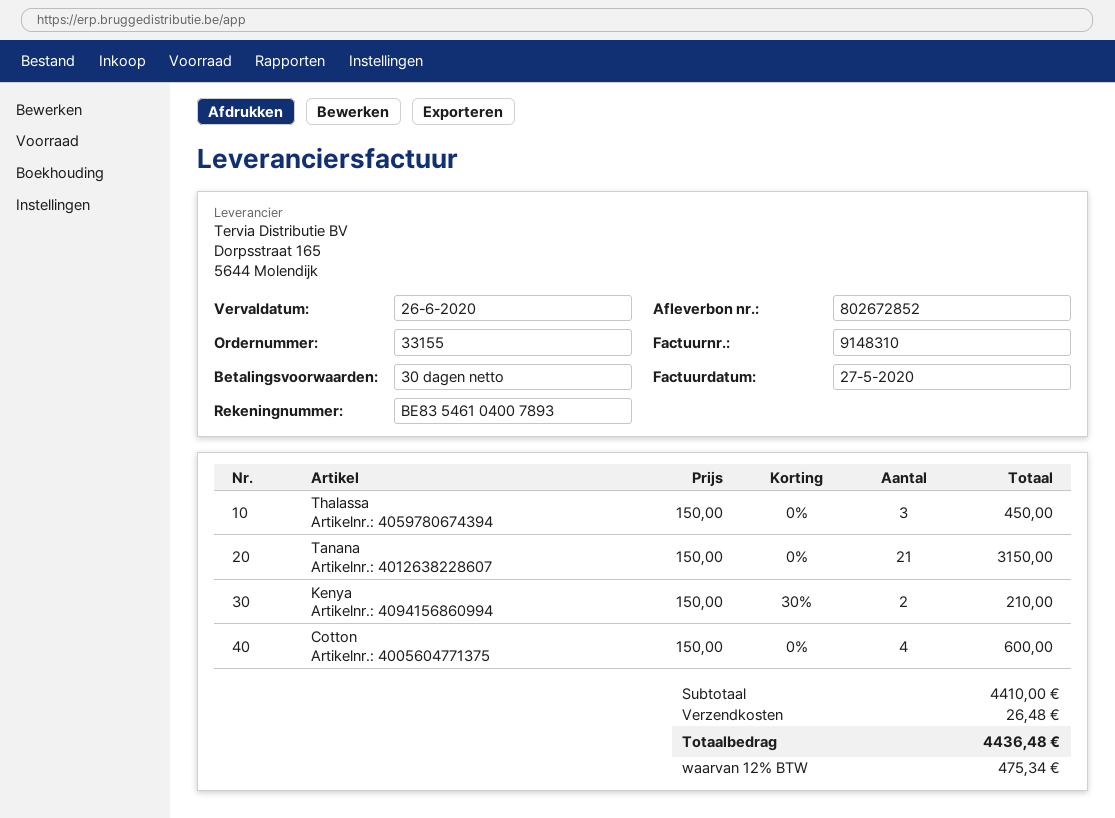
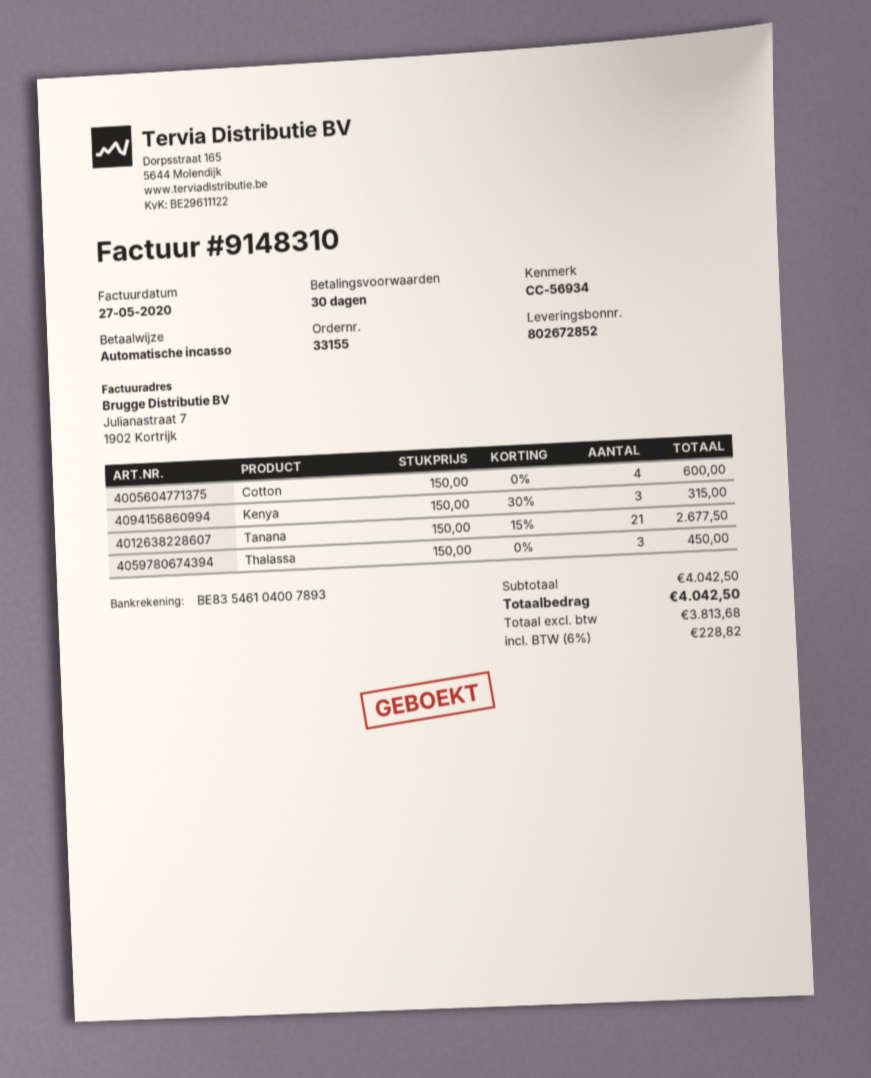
Tanana: 21 x 150.00 = 3150.00 -> 21 x 150.00 - 15% = 2677.50
Kenya: 2 x 150.00 - 30% = 210.00 -> 3 x 150.00 - 30% = 315.00
subtotal: 4410.00 -> 4042.50
shipping: 26.48 -> none
tax: 12% = 475.34 -> 6% = 228.82
total: 4436.48 -> 4042.50

